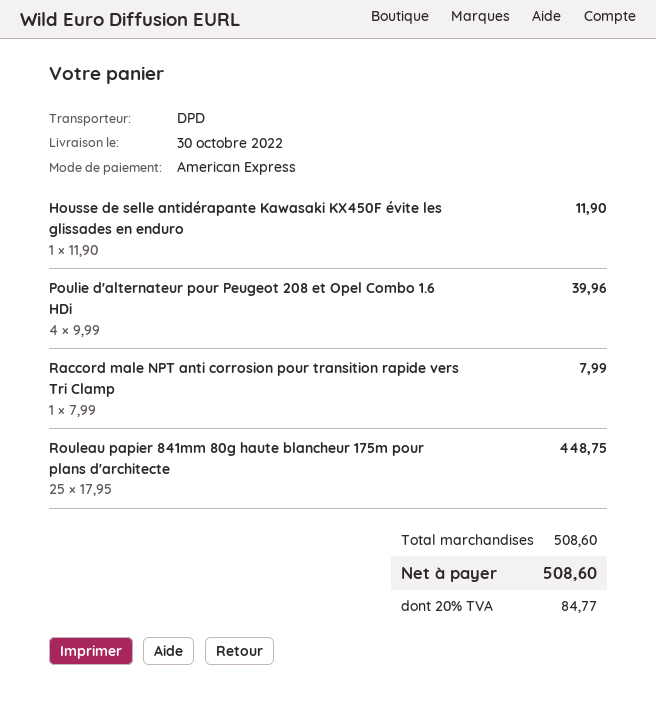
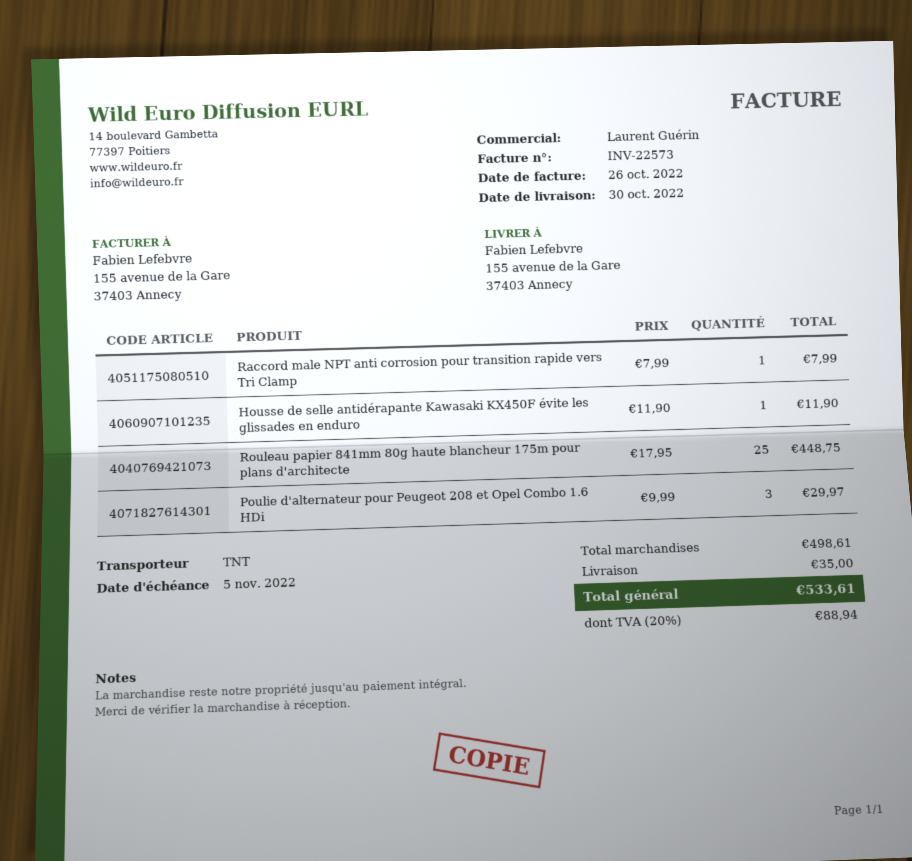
shipping method: DPD -> TNT
Poulie d'alternateur pour Peugeot 208 et Opel Combo 1.6 HDi: 4 x 9.99 = 39.96 -> 3 x 9.99 = 29.97
subtotal: 508.60 -> 498.61
shipping: none -> 35.00
tax: 20% = 84.77 -> 20% = 88.94
total: 508.60 -> 533.61

